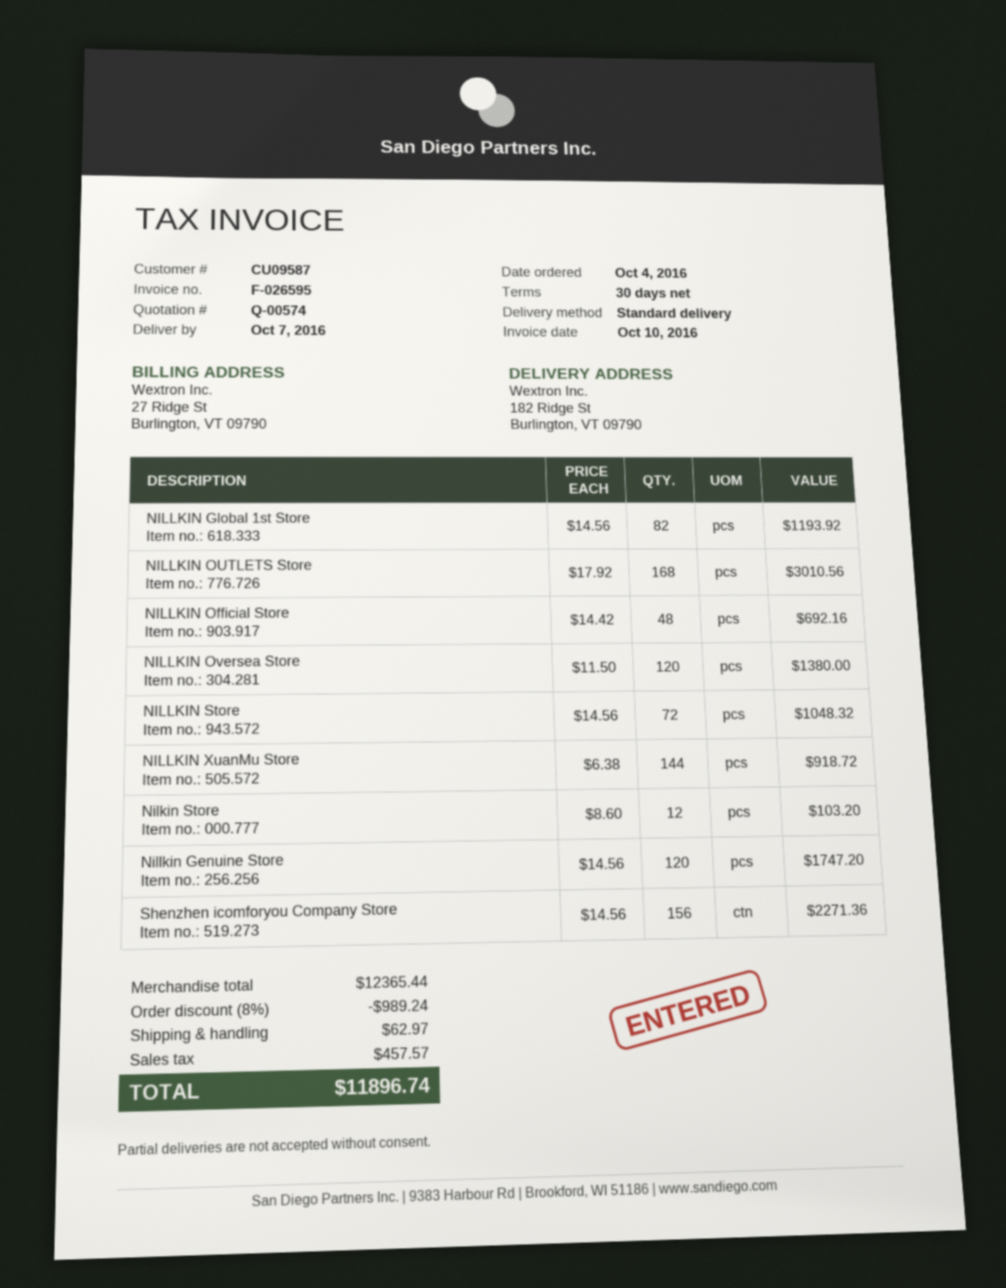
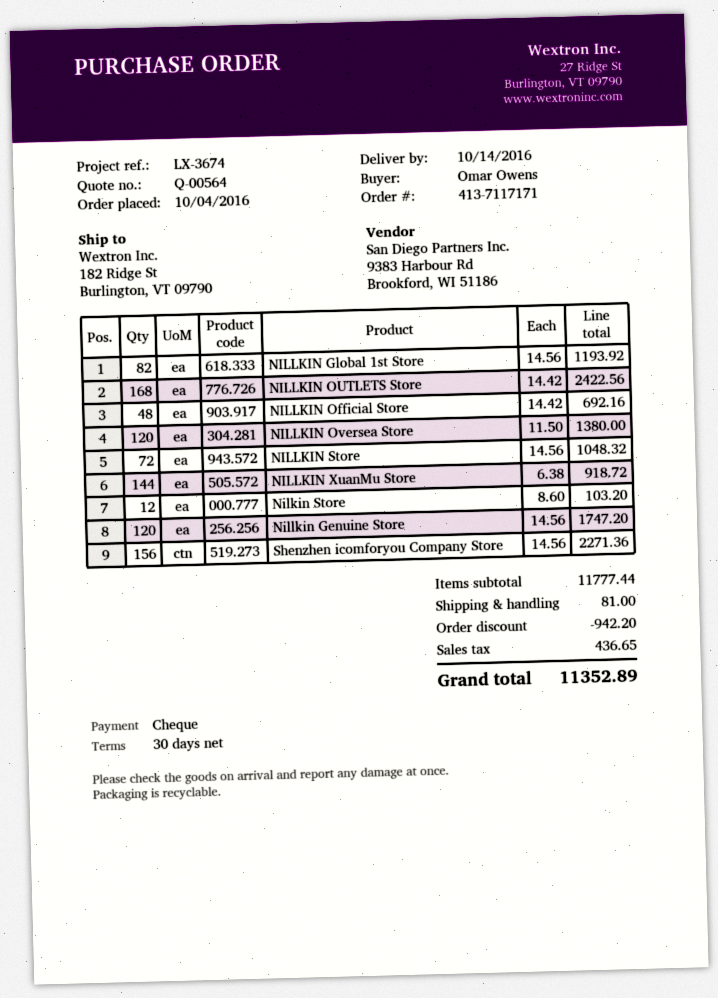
quote number: Q-00574 -> Q-00564
delivery date: 2016-10-07 -> 2016-10-14
NILLKIN OUTLETS Store: 168 x 17.92 = 3010.56 -> 168 x 14.42 = 2422.56
subtotal: 12365.44 -> 11777.44
discount: 989.24 -> 942.20
shipping: 62.97 -> 81.00
tax: 457.57 -> 436.65
total: 11896.74 -> 11352.89

